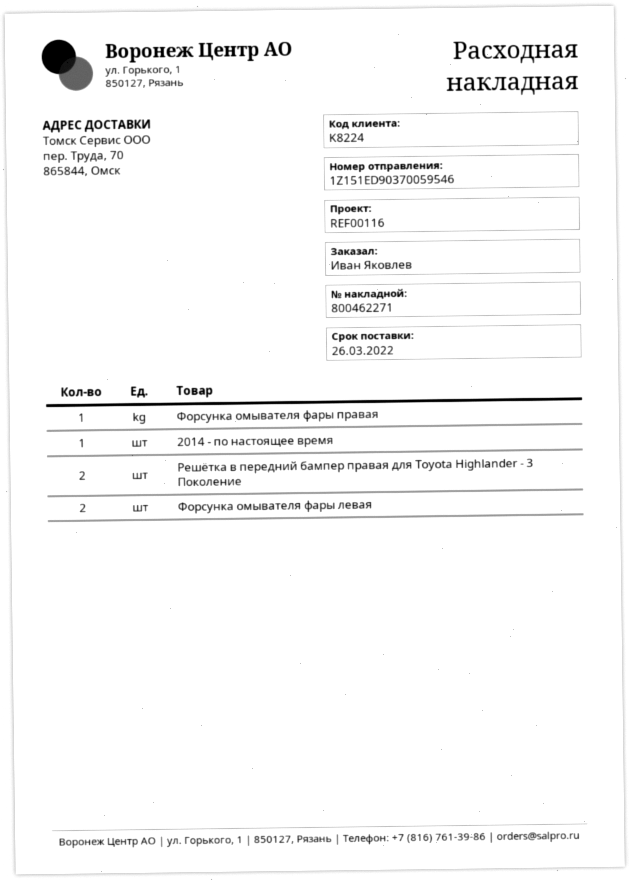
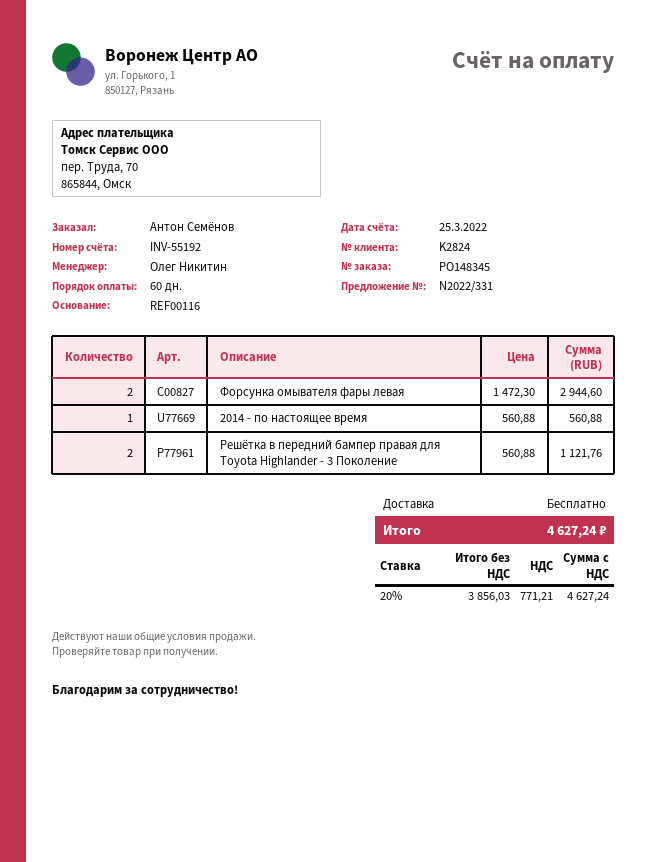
customer number: K8224 -> K2824
ordered by: Иван Яковлев -> Антон Семёнов
Форсунка омывателя фары правая: 1 -> none

